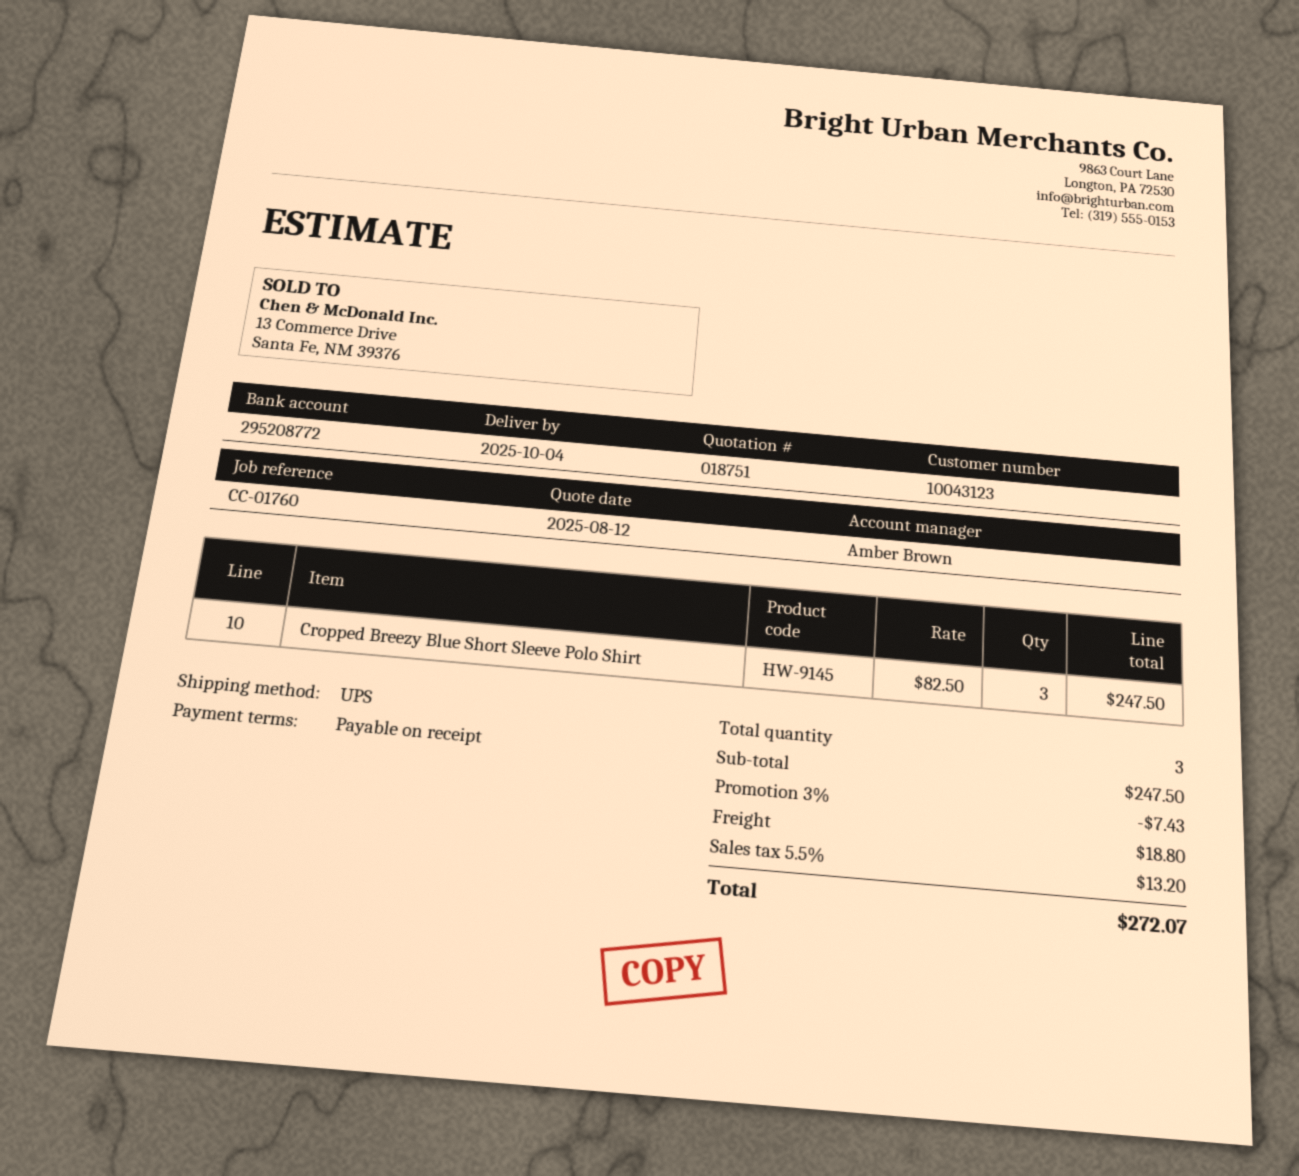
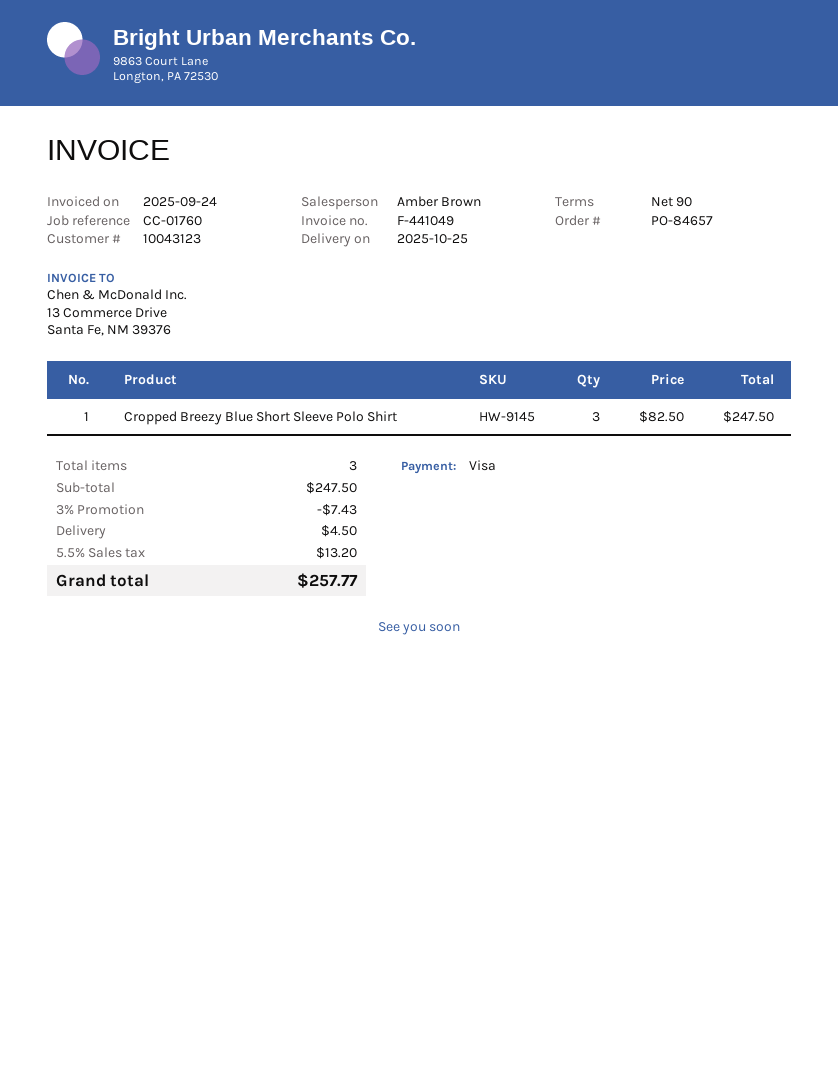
delivery date: 2025-10-04 -> 2025-10-25
payment terms: on receipt -> 90 days
shipping: 18.80 -> 4.50
total: 272.07 -> 257.77

